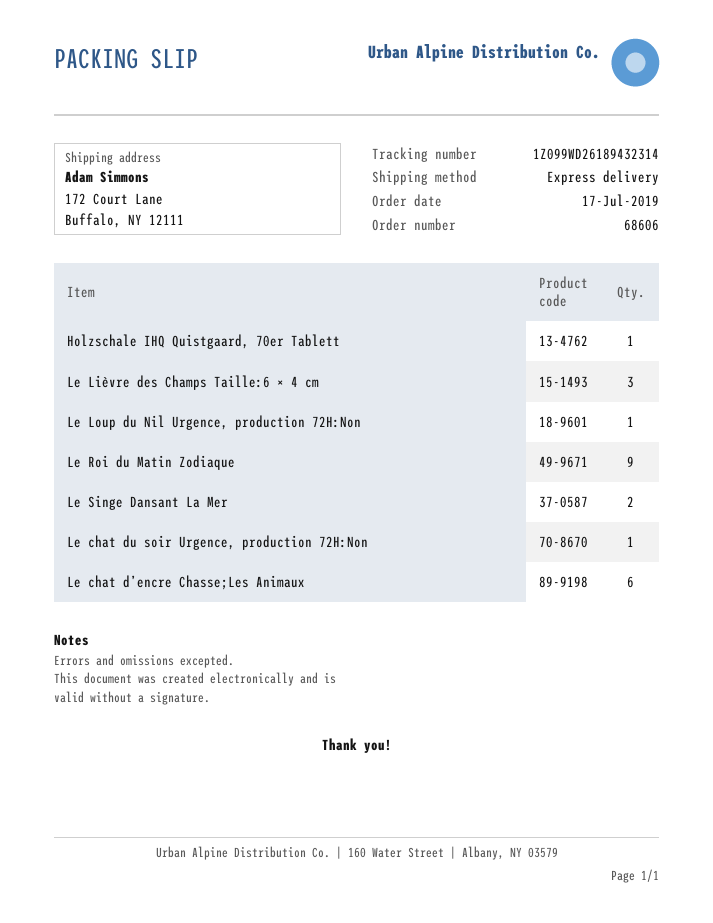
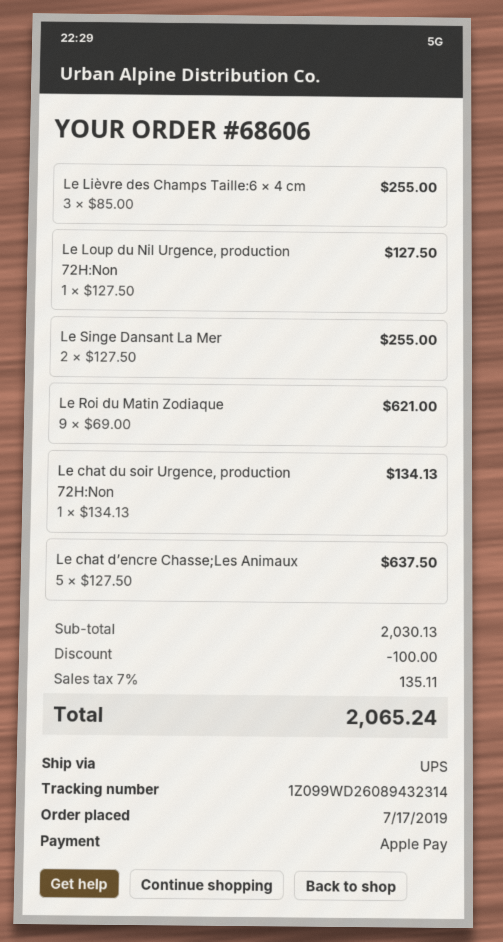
shipping method: express -> UPS
tracking number: 1Z099WD26189432314 -> 1Z099WD26089432314
Holzschale IHQ Quistgaard, 70er Tablett: 1 -> none
Le chat d’encre Chasse;Les Animaux: 6 -> 5

